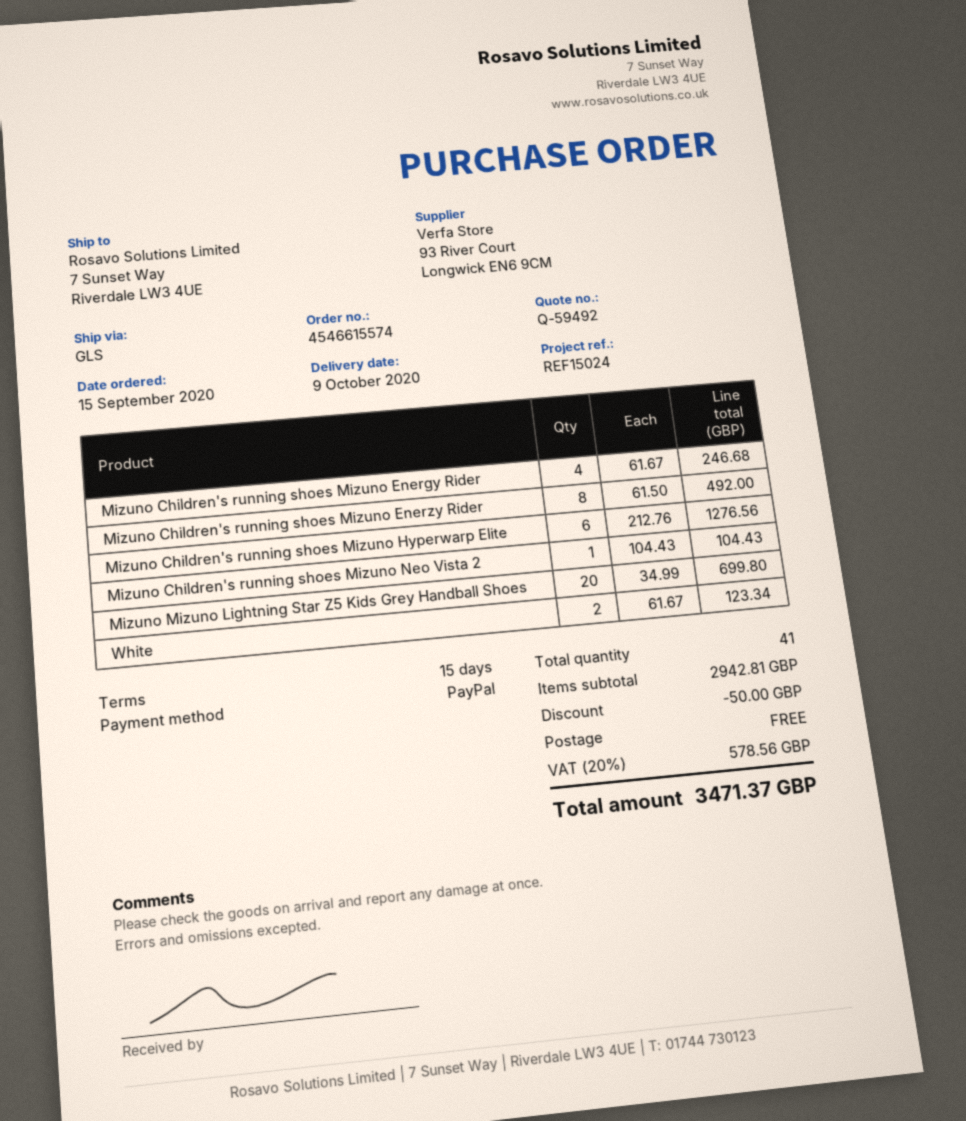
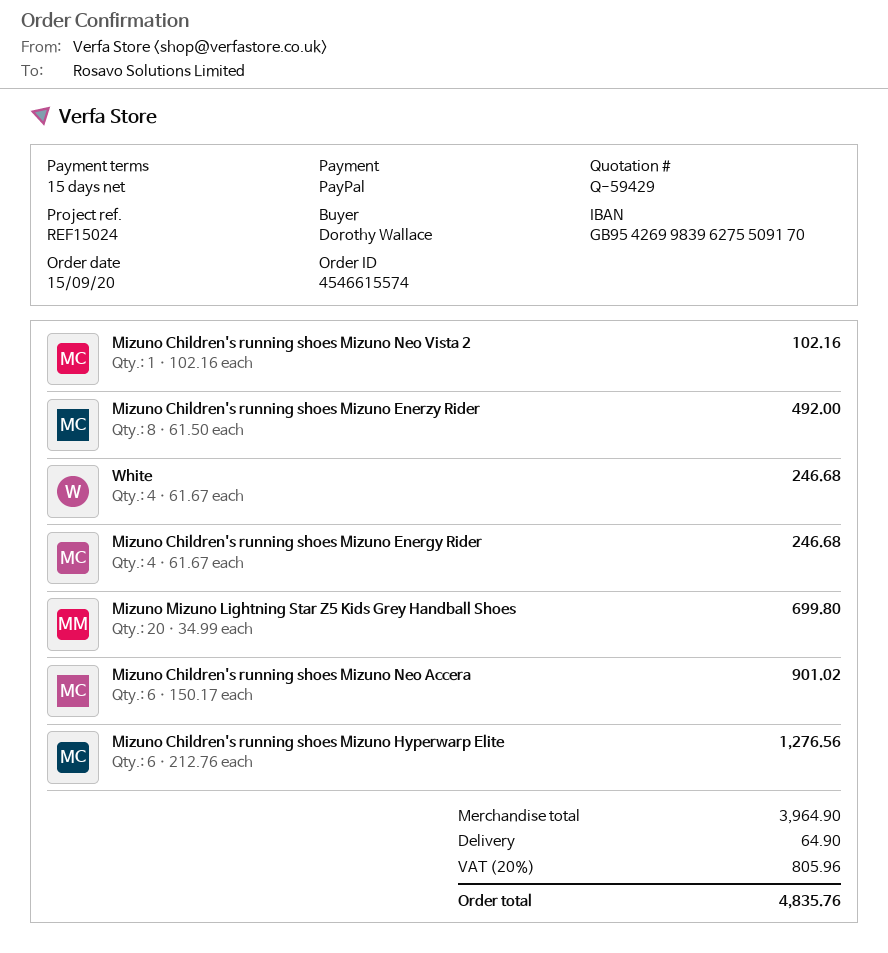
quote number: Q-59492 -> Q-59429
Mizuno Children's running shoes Mizuno Neo Vista 2: 1 x 104.43 = 104.43 -> 1 x 102.16 = 102.16
White: 2 x 61.67 = 123.34 -> 4 x 61.67 = 246.68
Mizuno Children's running shoes Mizuno Neo Accera: none -> 6 x 150.17 = 901.02
subtotal: 2942.81 -> 3964.90
discount: 50.00 -> none
shipping: 0.00 -> 64.90
tax: 20% = 578.56 -> 20% = 805.96
total: 3471.37 -> 4835.76

